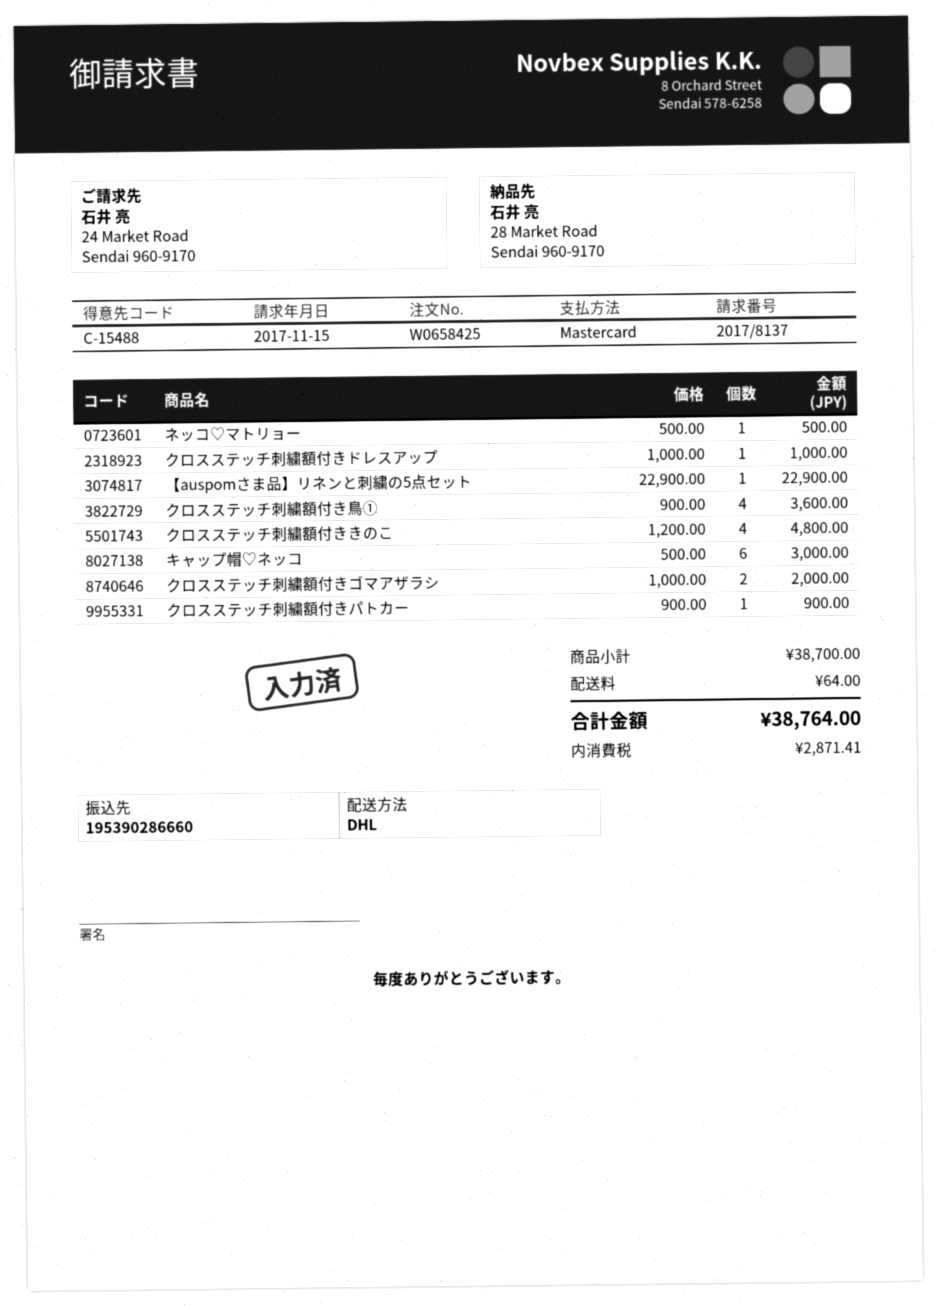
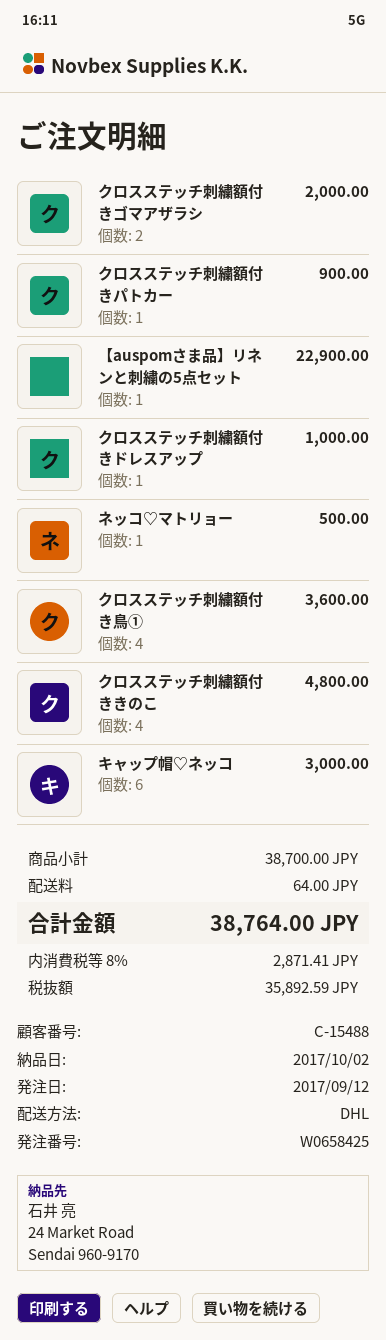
ship to: 28 Market Road, Sendai 960-9170 -> 24 Market Road, Sendai 960-9170

